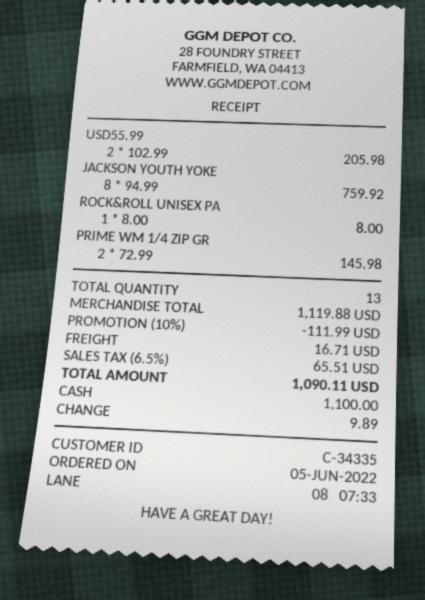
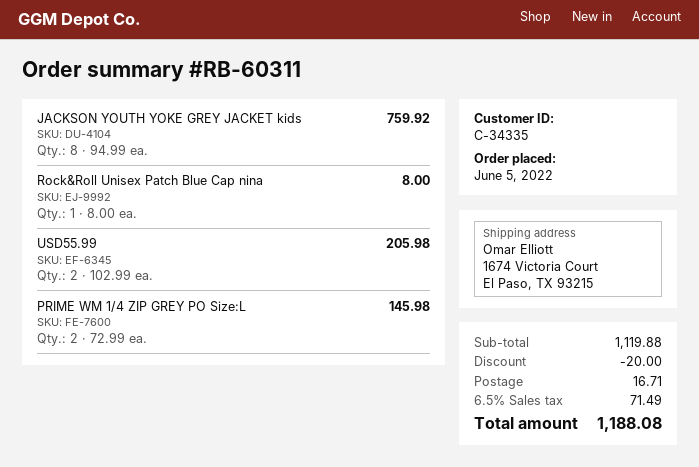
discount: 111.99 -> 20.00
tax: 6.5% = 65.51 -> 6.5% = 71.49
total: 1090.11 -> 1188.08

